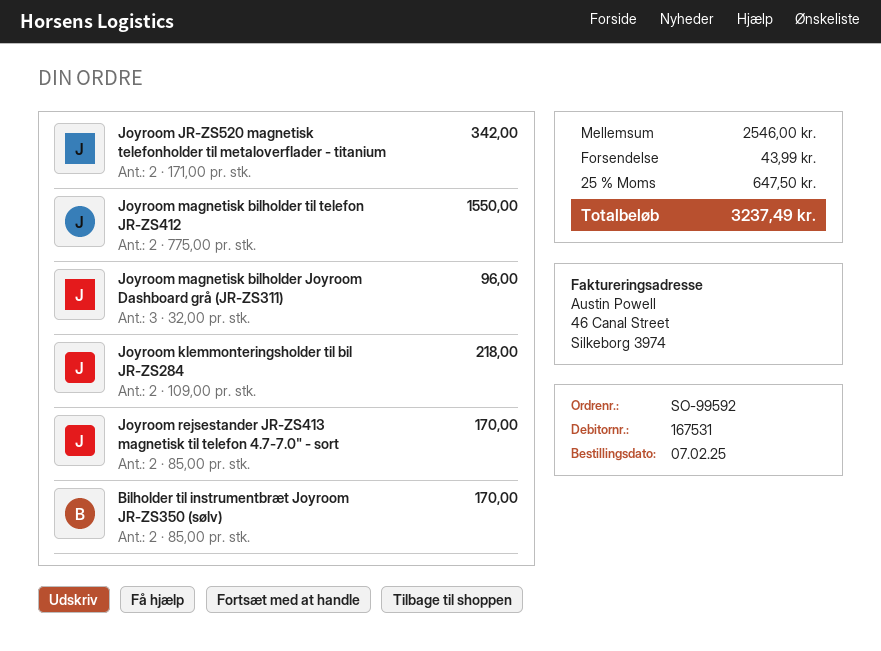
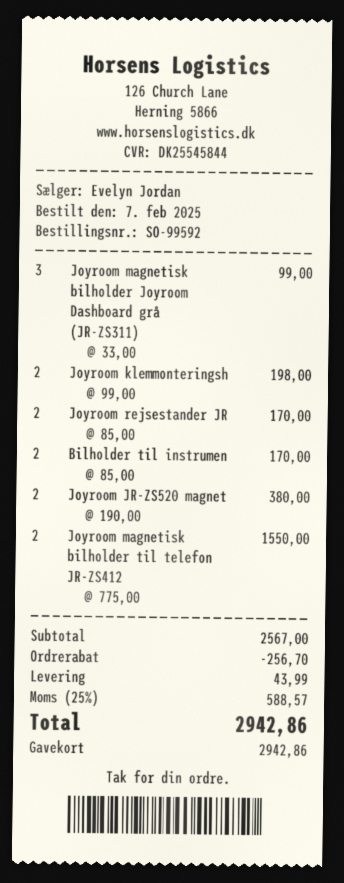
Joyroom JR-ZS520 magnetisk telefonholder til metaloverflader - titanium: 2 x 171.00 = 342.00 -> 2 x 190.00 = 380.00
Joyroom magnetisk bilholder Joyroom Dashboard grå (JR-ZS311): 3 x 32.00 = 96.00 -> 3 x 33.00 = 99.00
Joyroom klemmonteringsholder til bil JR-ZS284: 2 x 109.00 = 218.00 -> 2 x 99.00 = 198.00
subtotal: 2546.00 -> 2567.00
discount: none -> 256.70
tax: 25% = 647.50 -> 25% = 588.57
total: 3237.49 -> 2942.86

